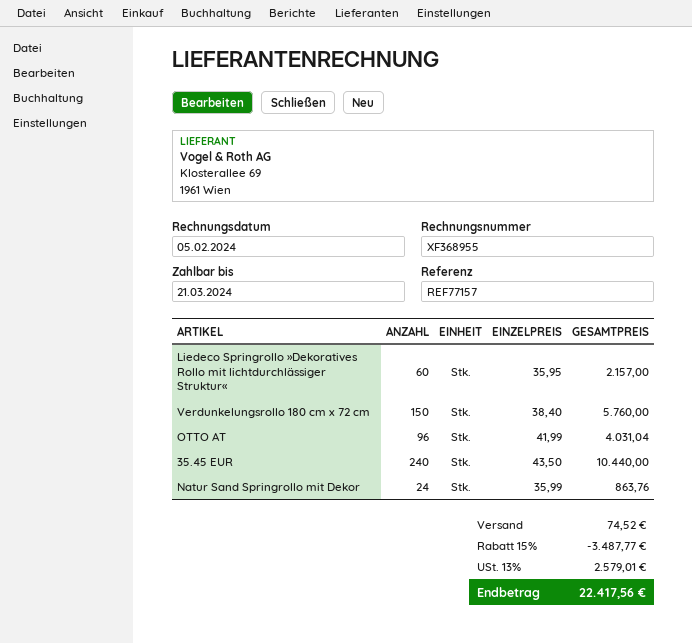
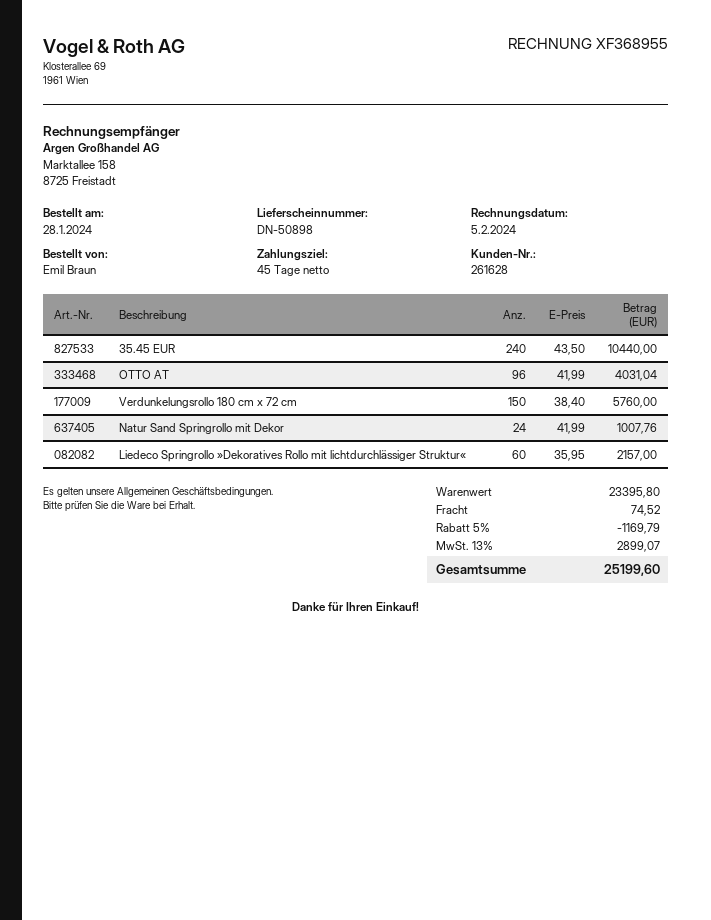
Natur Sand Springrollo mit Dekor: 24 x 35.99 = 863.76 -> 24 x 41.99 = 1007.76
discount: 15% = 3487.77 -> 5% = 1169.79
tax: 13% = 2579.01 -> 13% = 2899.07
total: 22417.56 -> 25199.60

